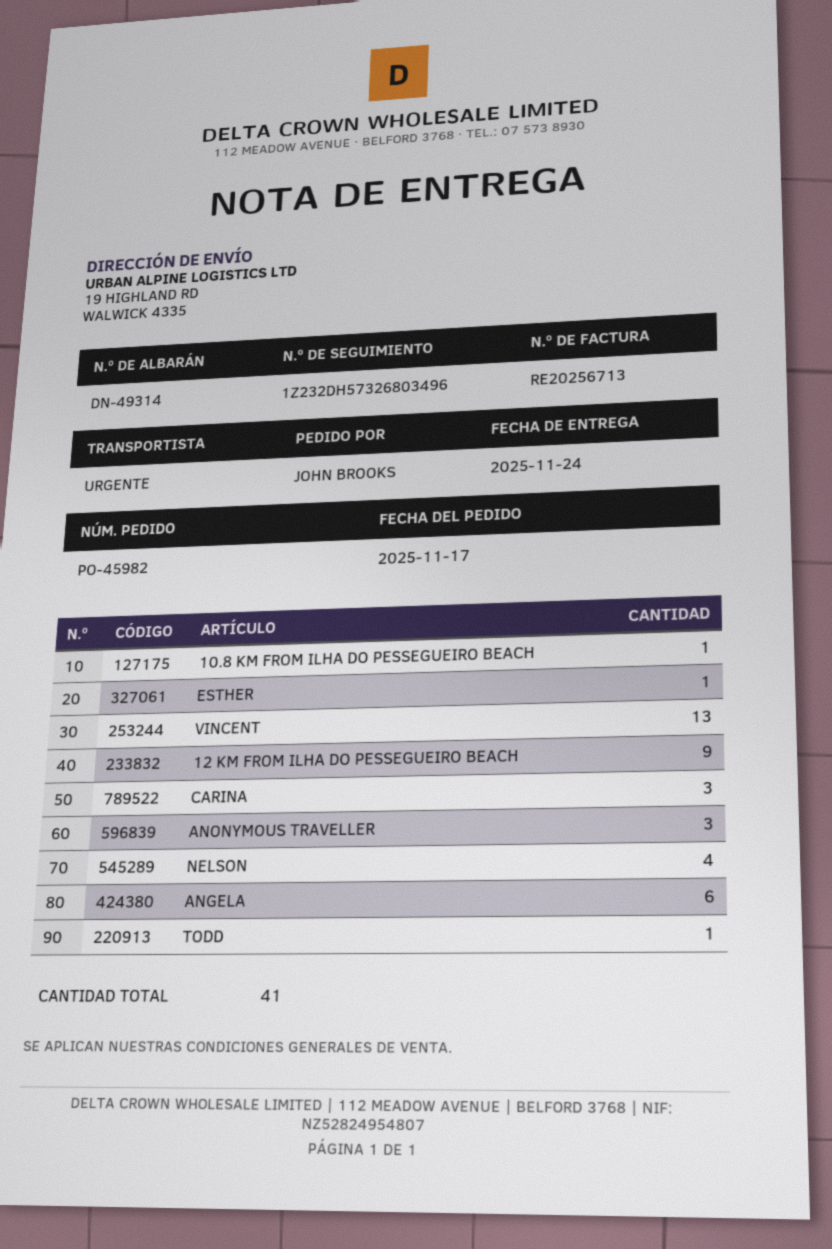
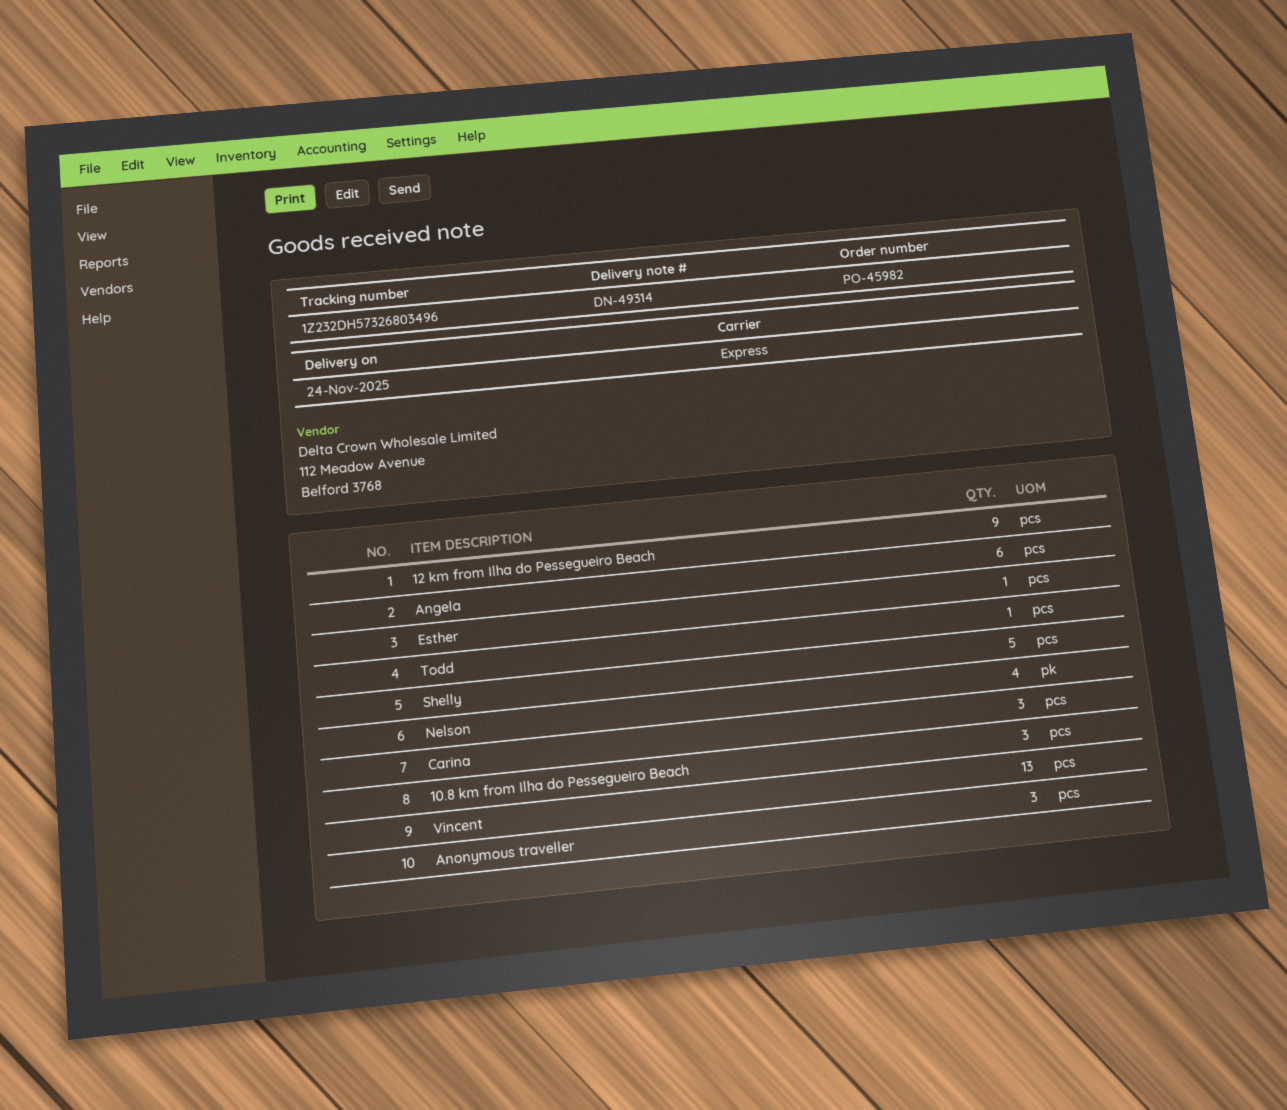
10.8 KM FROM ILHA DO PESSEGUEIRO BEACH: 1 -> 3
Shelly: none -> 5

